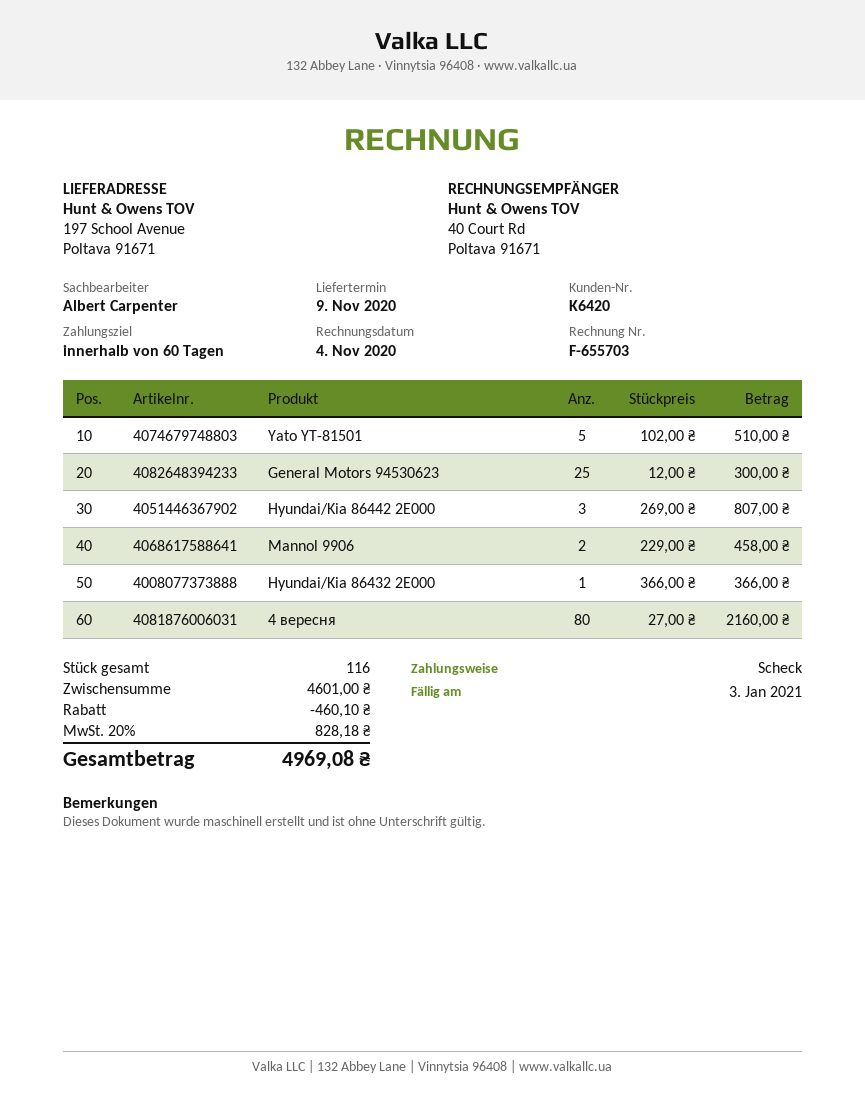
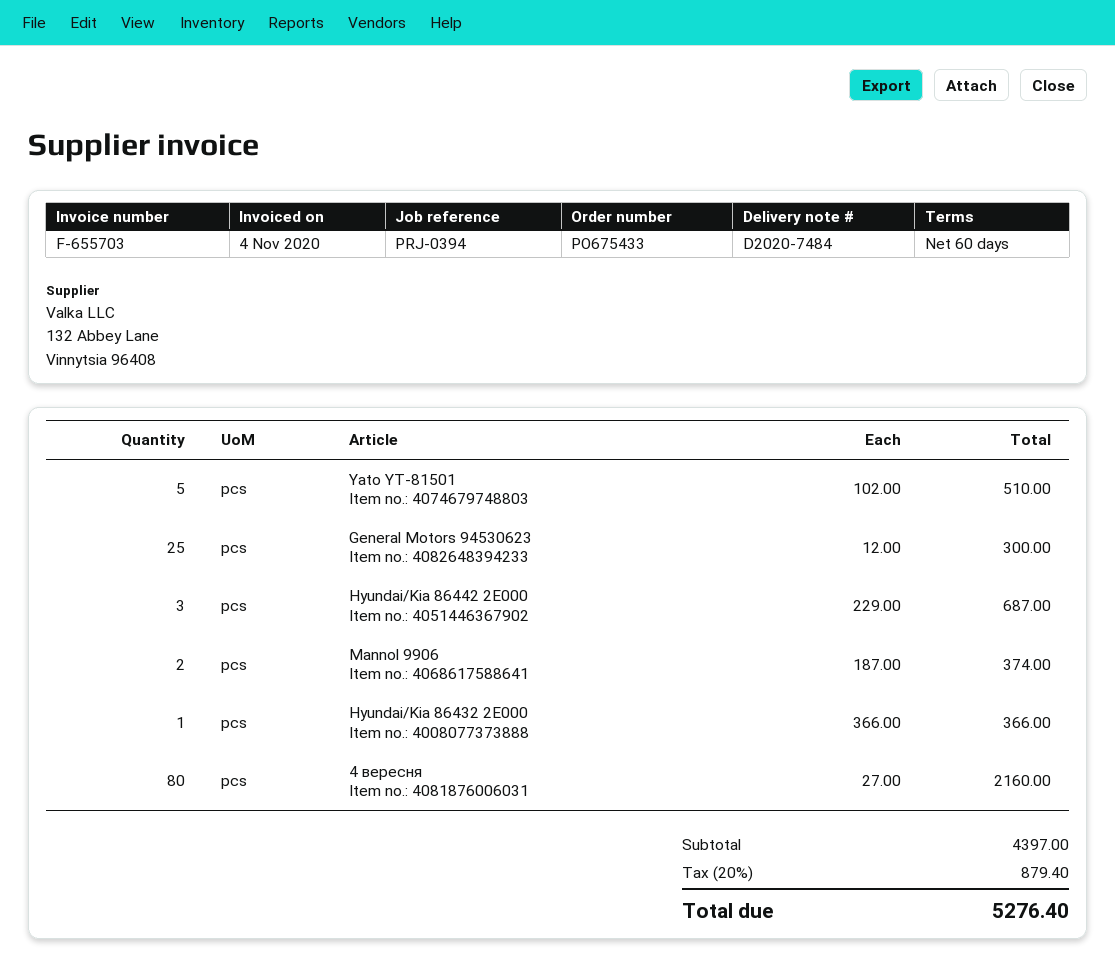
Hyundai/Kia 86442 2E000: 3 x 269.00 = 807.00 -> 3 x 229.00 = 687.00
Mannol 9906: 2 x 229.00 = 458.00 -> 2 x 187.00 = 374.00
subtotal: 4601.00 -> 4397.00
discount: 460.10 -> none
tax: 20% = 828.18 -> 20% = 879.40
total: 4969.08 -> 5276.40

